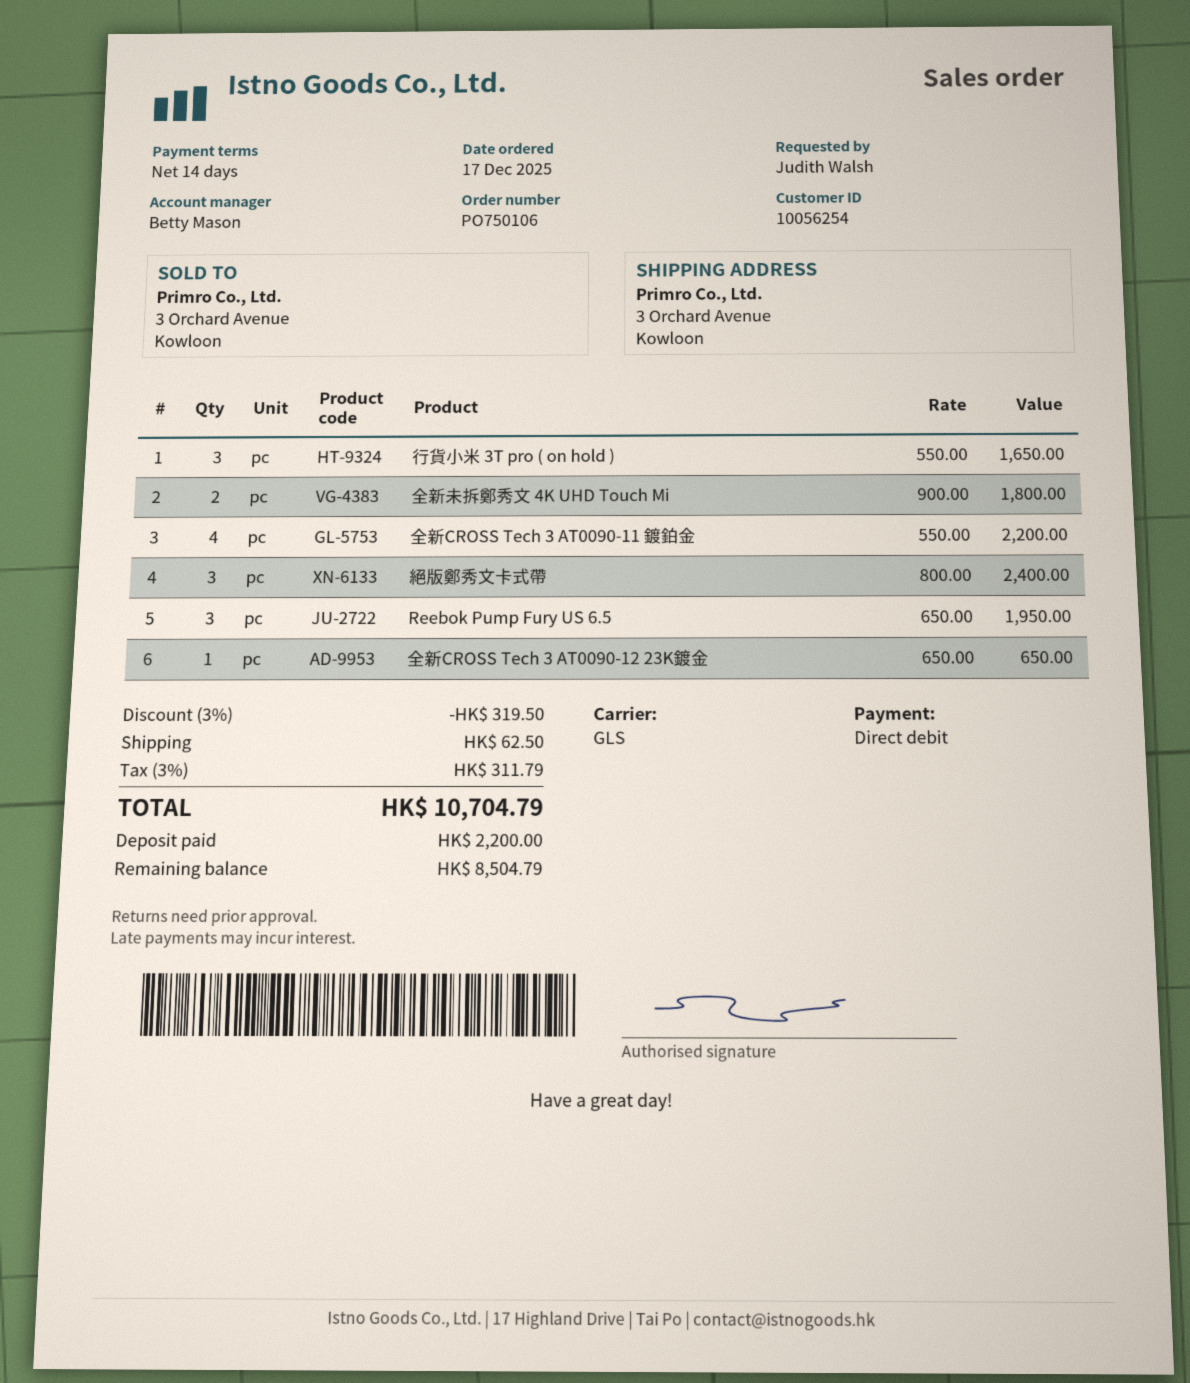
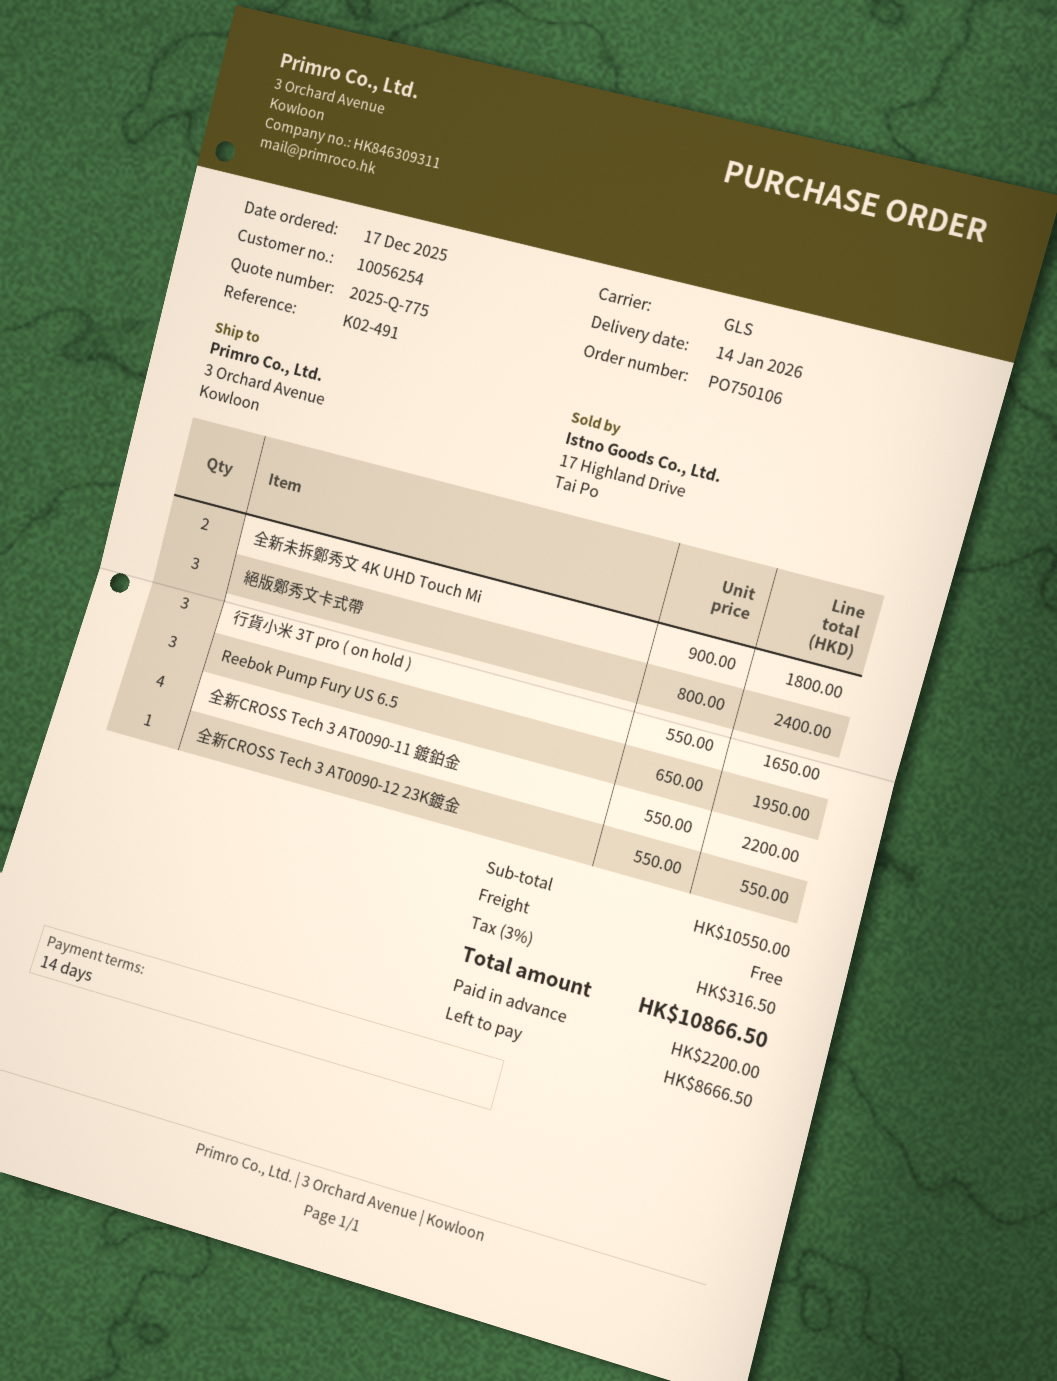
全新CROSS Tech 3 AT0090-12 23K鍍金: 1 x 650.00 = 650.00 -> 1 x 550.00 = 550.00
discount: 3% = 319.50 -> none
shipping: 62.50 -> 0.00
tax: 3% = 311.79 -> 3% = 316.50
total: 10704.79 -> 10866.50
balance: 8504.79 -> 8666.50

